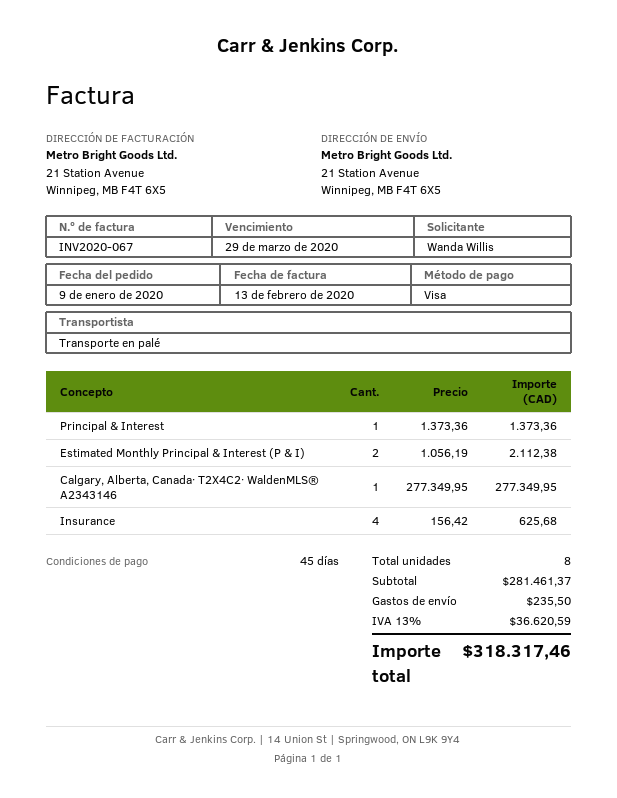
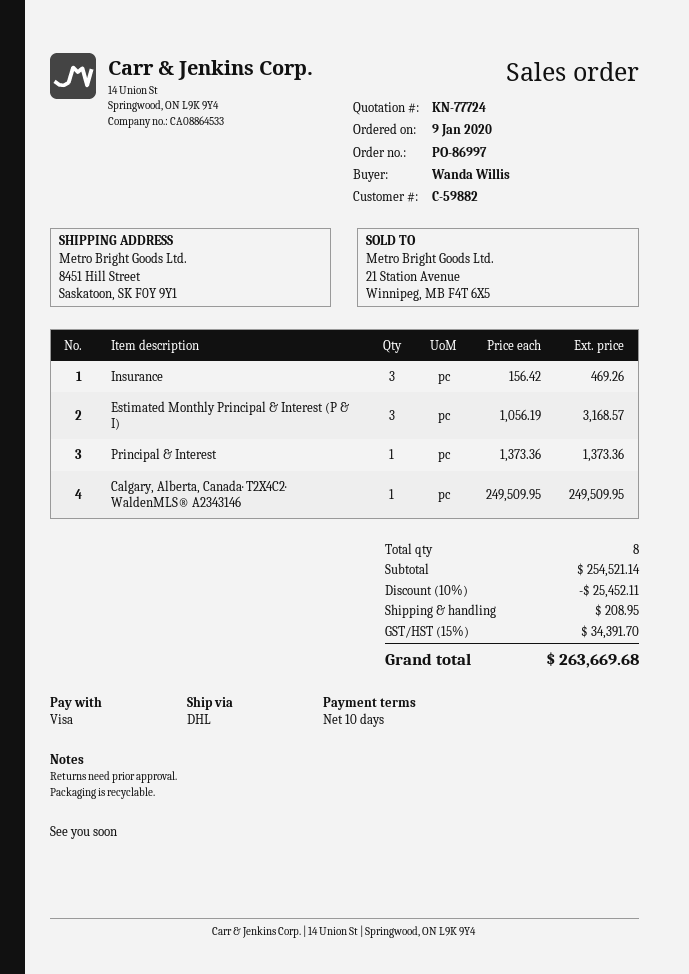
payment terms: 45 days -> 10 days
shipping method: pallet freight -> DHL
ship to: 21 Station Avenue, Winnipeg, MB F4T 6X5 -> 8451 Hill Street, Saskatoon, SK F0Y 9Y1
Estimated Monthly Principal & Interest (P & I): 2 x 1056.19 = 2112.38 -> 3 x 1056.19 = 3168.57
Calgary, Alberta, Canada· T2X4C2· WaldenMLS® A2343146: 1 x 277349.95 = 277349.95 -> 1 x 249509.95 = 249509.95
Insurance: 4 x 156.42 = 625.68 -> 3 x 156.42 = 469.26
subtotal: 281461.37 -> 254521.14
discount: none -> 10% = 25452.11
shipping: 235.50 -> 208.95
tax: 13% = 36620.59 -> 15% = 34391.70
total: 318317.46 -> 263669.68

